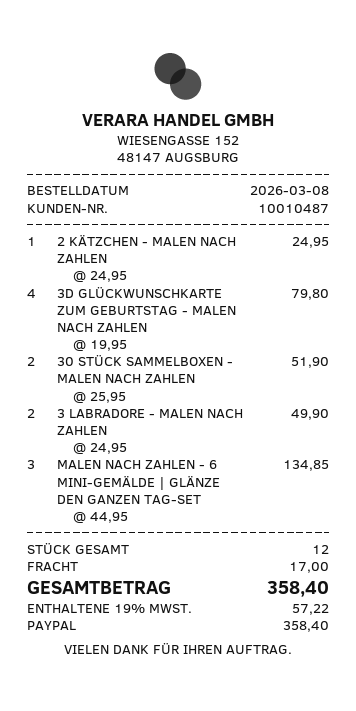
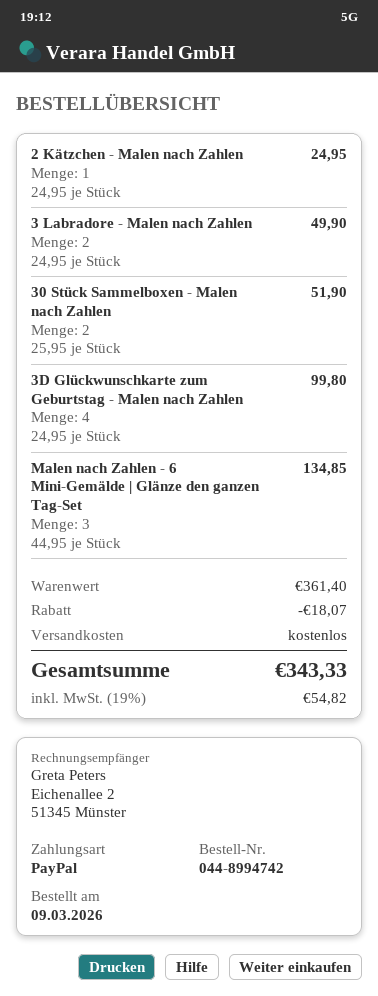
order date: 2026-03-08 -> 2026-03-09
3D GLÜCKWUNSCHKARTE ZUM GEBURTSTAG - MALEN NACH ZAHLEN: 4 x 19.95 = 79.80 -> 4 x 24.95 = 99.80
discount: none -> 18.07
shipping: 17.00 -> 0.00
tax: 19% = 57.22 -> 19% = 54.82
total: 358.40 -> 343.33

